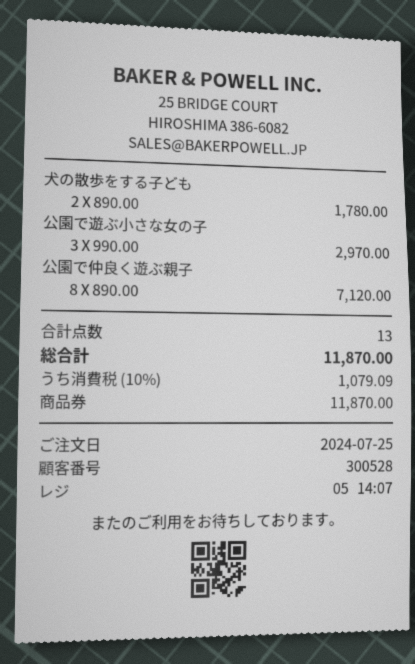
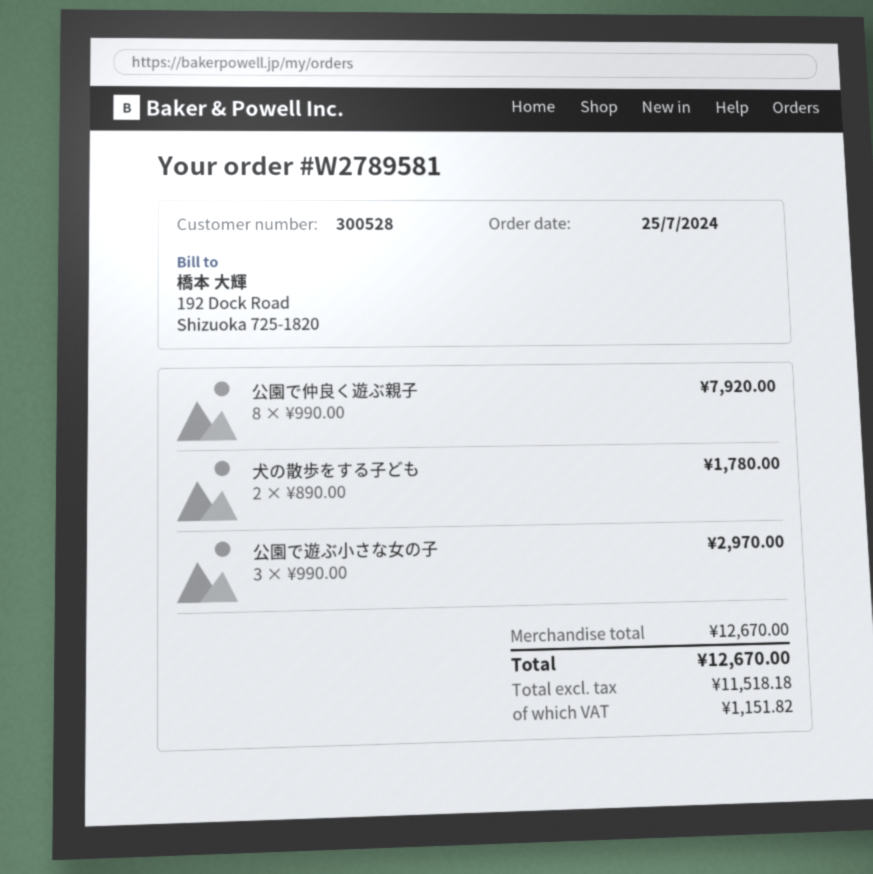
公園で仲良く遊ぶ親子: 8 x 890.00 = 7120.00 -> 8 x 990.00 = 7920.00
tax: 1079.09 -> 1151.82
total: 11870.00 -> 12670.00

